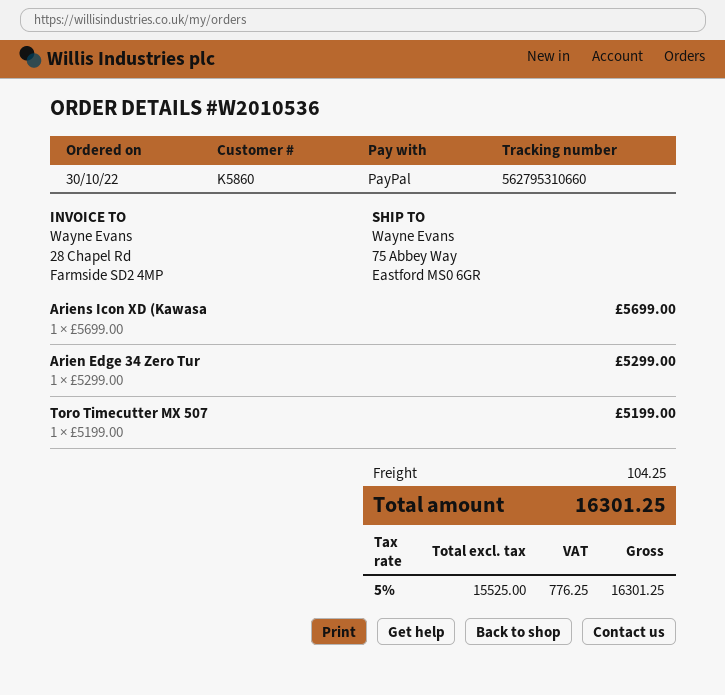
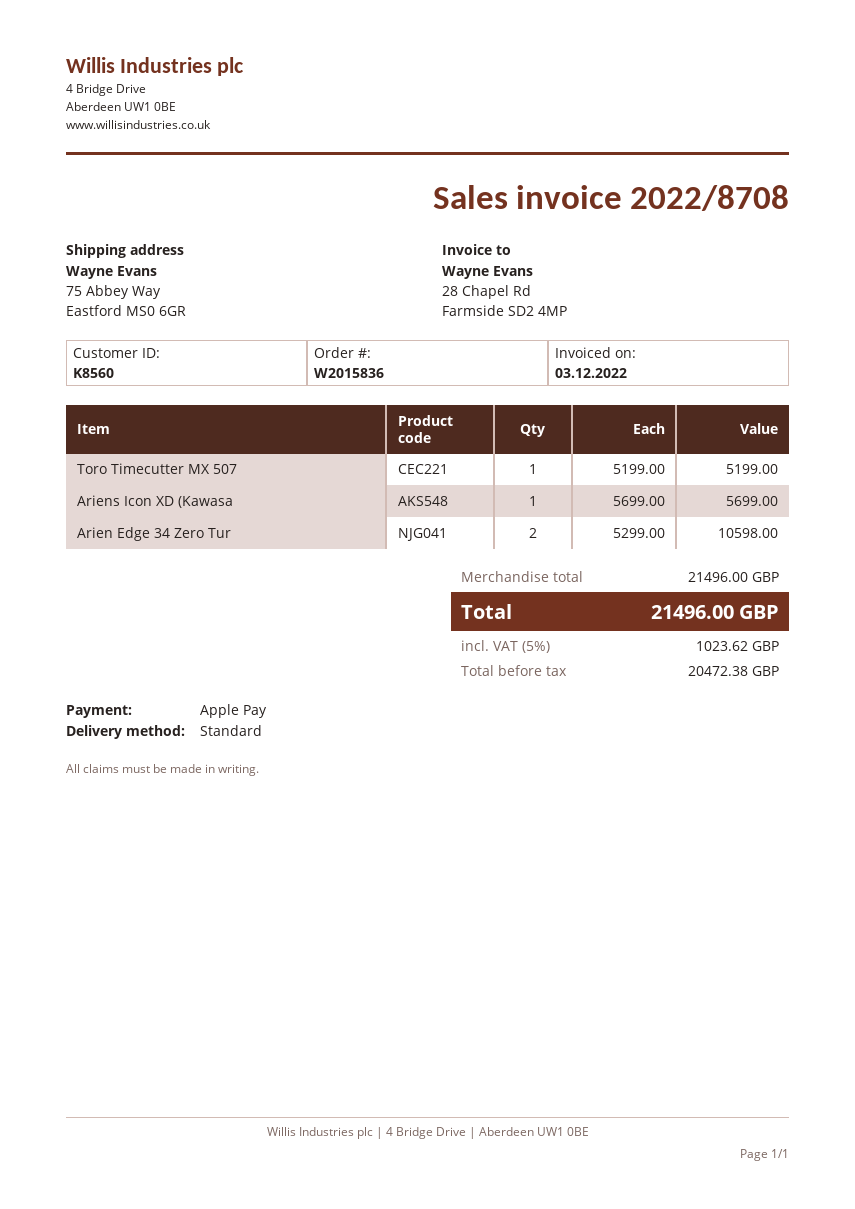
order number: W2010536 -> W2015836
customer number: K5860 -> K8560
payment method: PayPal -> Apple Pay
Arien Edge 34 Zero Tur: 1 x 5299.00 = 5299.00 -> 2 x 5299.00 = 10598.00
shipping: 104.25 -> none
net: 15525.00 -> 20472.38
tax: 5% = 776.25 -> 5% = 1023.62
total: 16301.25 -> 21496.00

